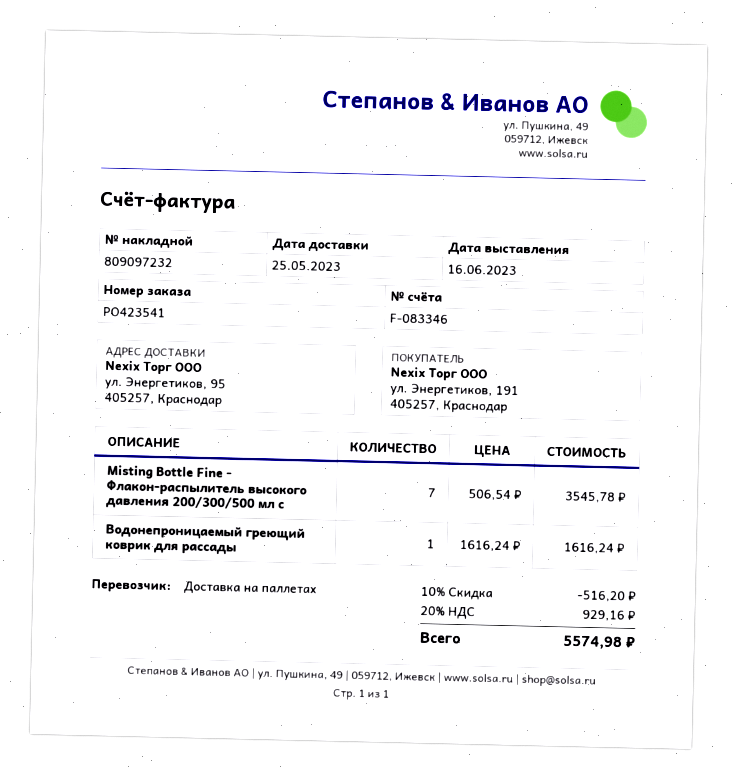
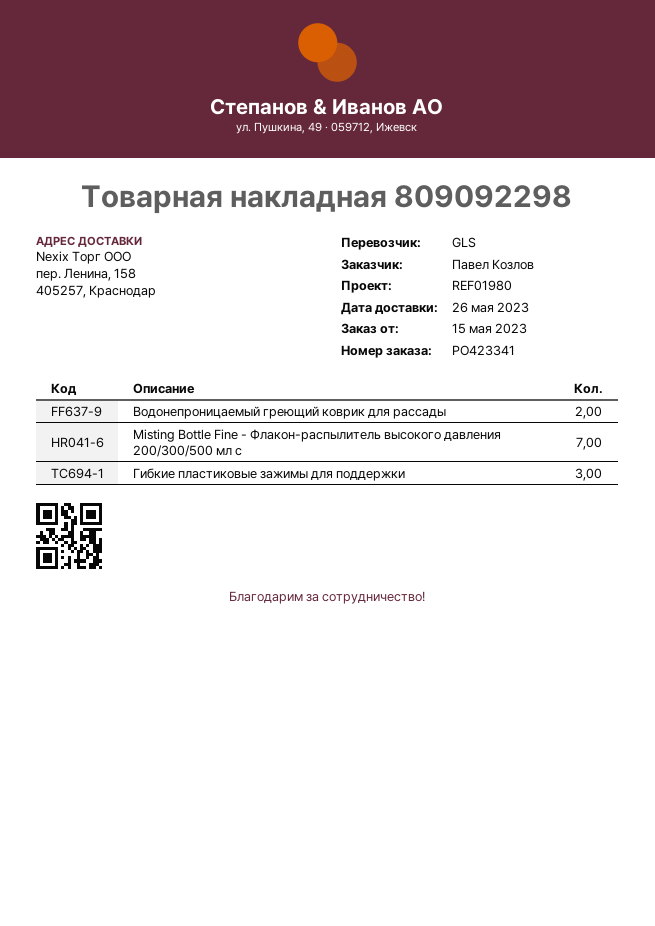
order number: PO423541 -> PO423341
delivery note number: 809097232 -> 809092298
delivery date: 2023-05-25 -> 2023-05-26
shipping method: pallet freight -> GLS
ship to: ул. Энергетиков, 95, 405257, Краснодар -> пер. Ленина, 158, 405257, Краснодар
Водонепроницаемый греющий коврик для рассады: 1 -> 2
Гибкие пластиковые зажимы для поддержки: none -> 3

